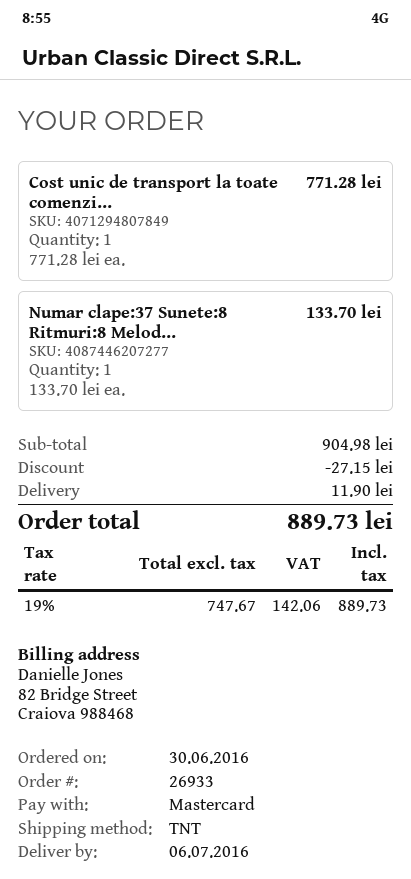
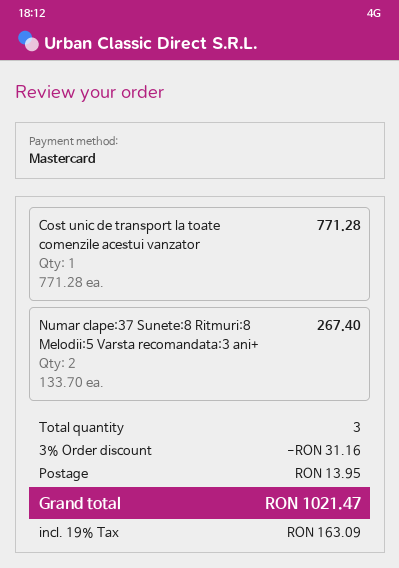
Numar clape:37 Sunete:8 Ritmuri:8 Melod...: 1 x 133.70 = 133.70 -> 2 x 133.70 = 267.40
discount: 27.15 -> 31.16
shipping: 11.90 -> 13.95
tax: 19% = 142.06 -> 19% = 163.09
total: 889.73 -> 1021.47

